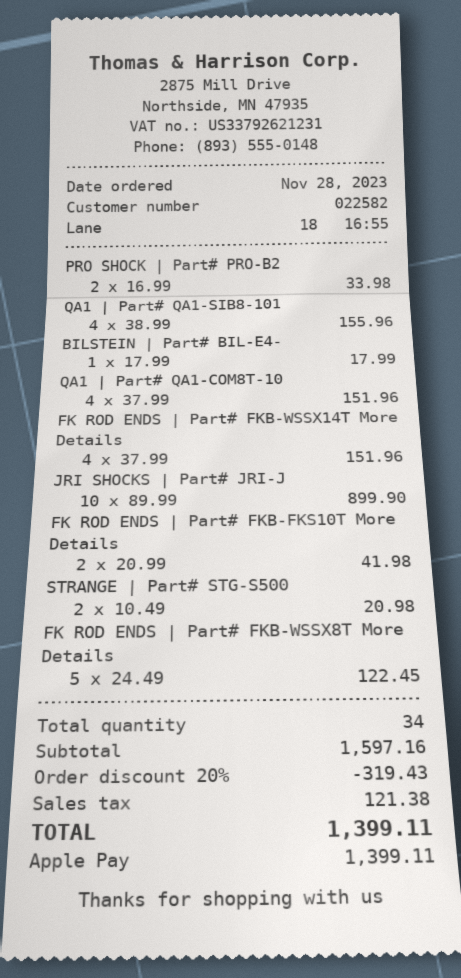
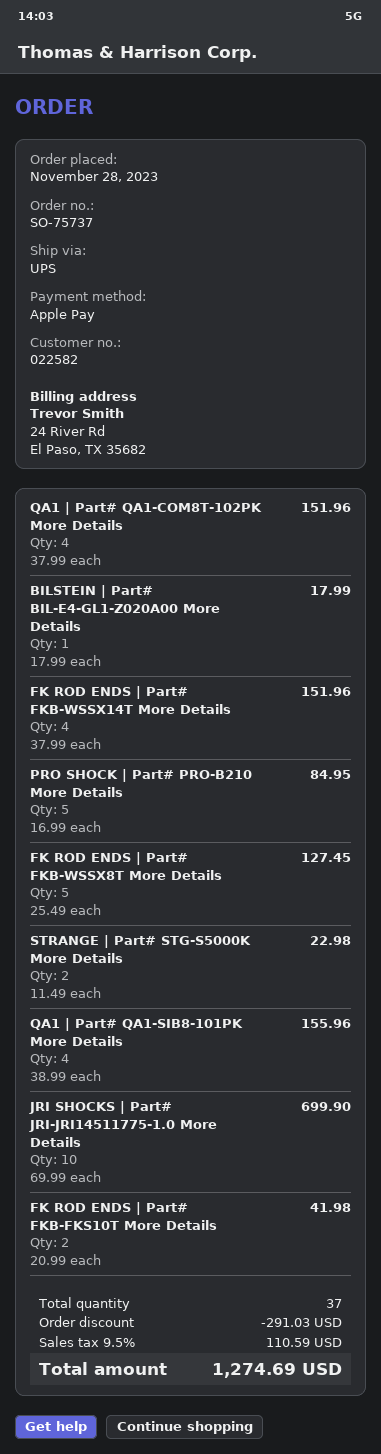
PRO SHOCK | Part# PRO-B2: 2 x 16.99 = 33.98 -> 5 x 16.99 = 84.95
JRI SHOCKS | Part# JRI-J: 10 x 89.99 = 899.90 -> 10 x 69.99 = 699.90
STRANGE | Part# STG-S500: 2 x 10.49 = 20.98 -> 2 x 11.49 = 22.98
FK ROD ENDS | Part# FKB-WSSX8T More Details: 5 x 24.49 = 122.45 -> 5 x 25.49 = 127.45
total quantity: 34 -> 37
discount: 319.43 -> 291.03
tax: 121.38 -> 110.59
total: 1399.11 -> 1274.69

